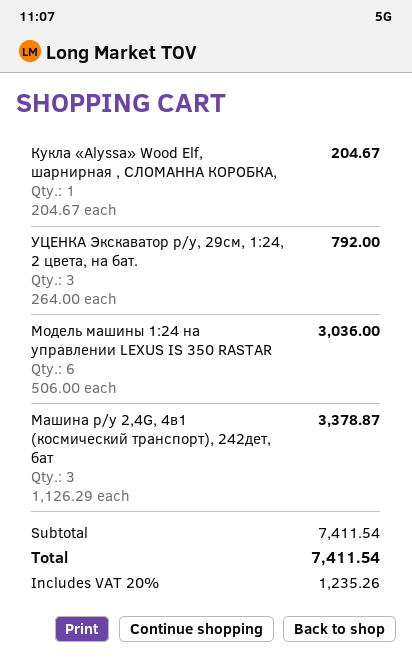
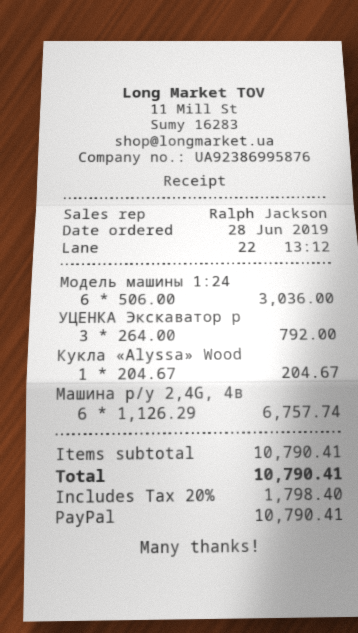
Машина р/у 2,4G, 4в1 (космический транспорт), 242дет, бат: 3 x 1126.29 = 3378.87 -> 6 x 1126.29 = 6757.74
subtotal: 7411.54 -> 10790.41
tax: 20% = 1235.26 -> 20% = 1798.40
total: 7411.54 -> 10790.41

